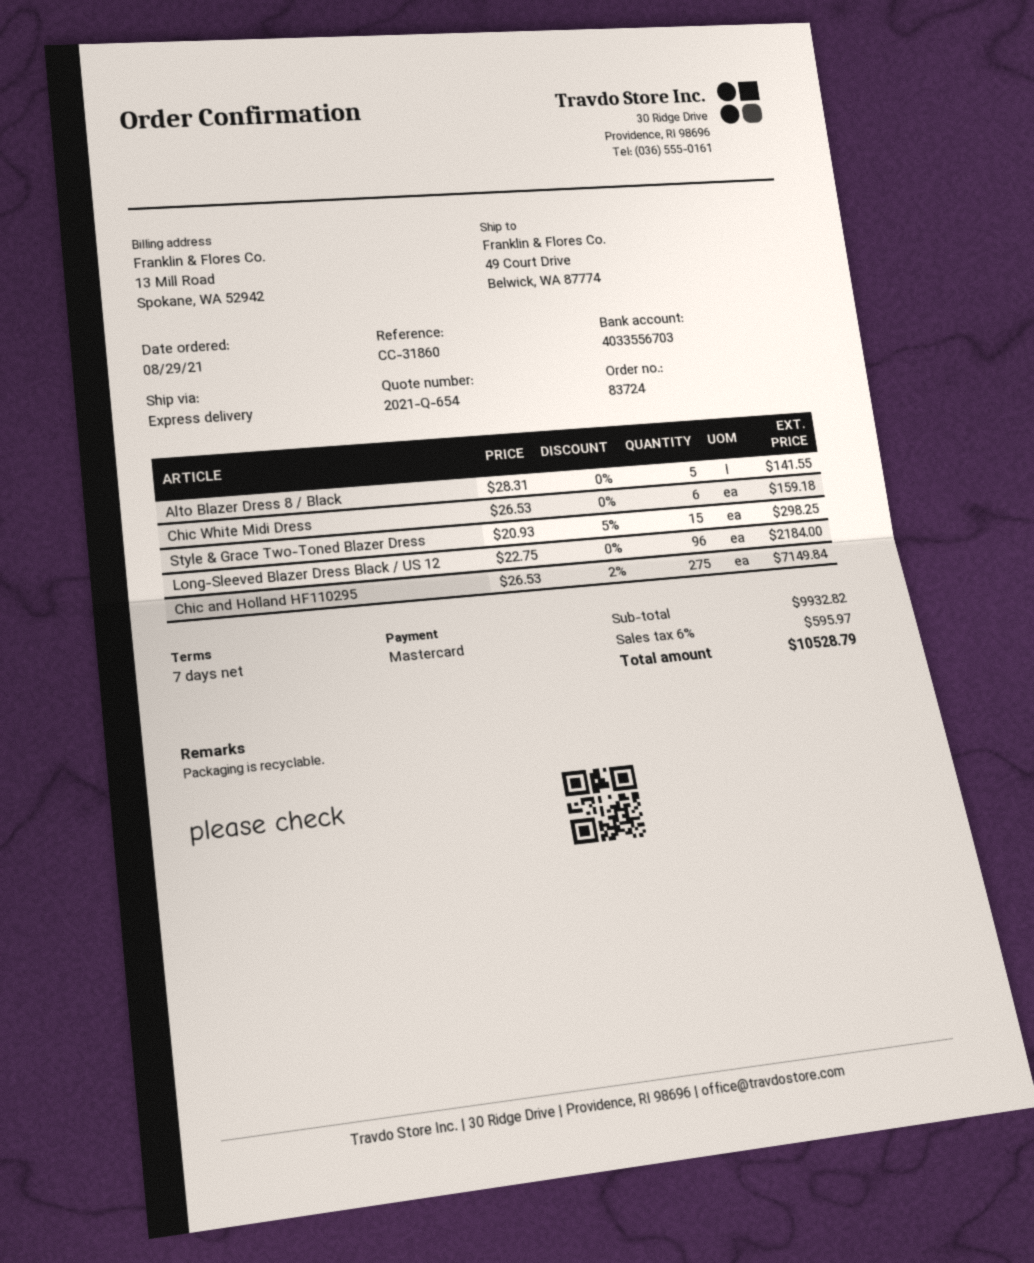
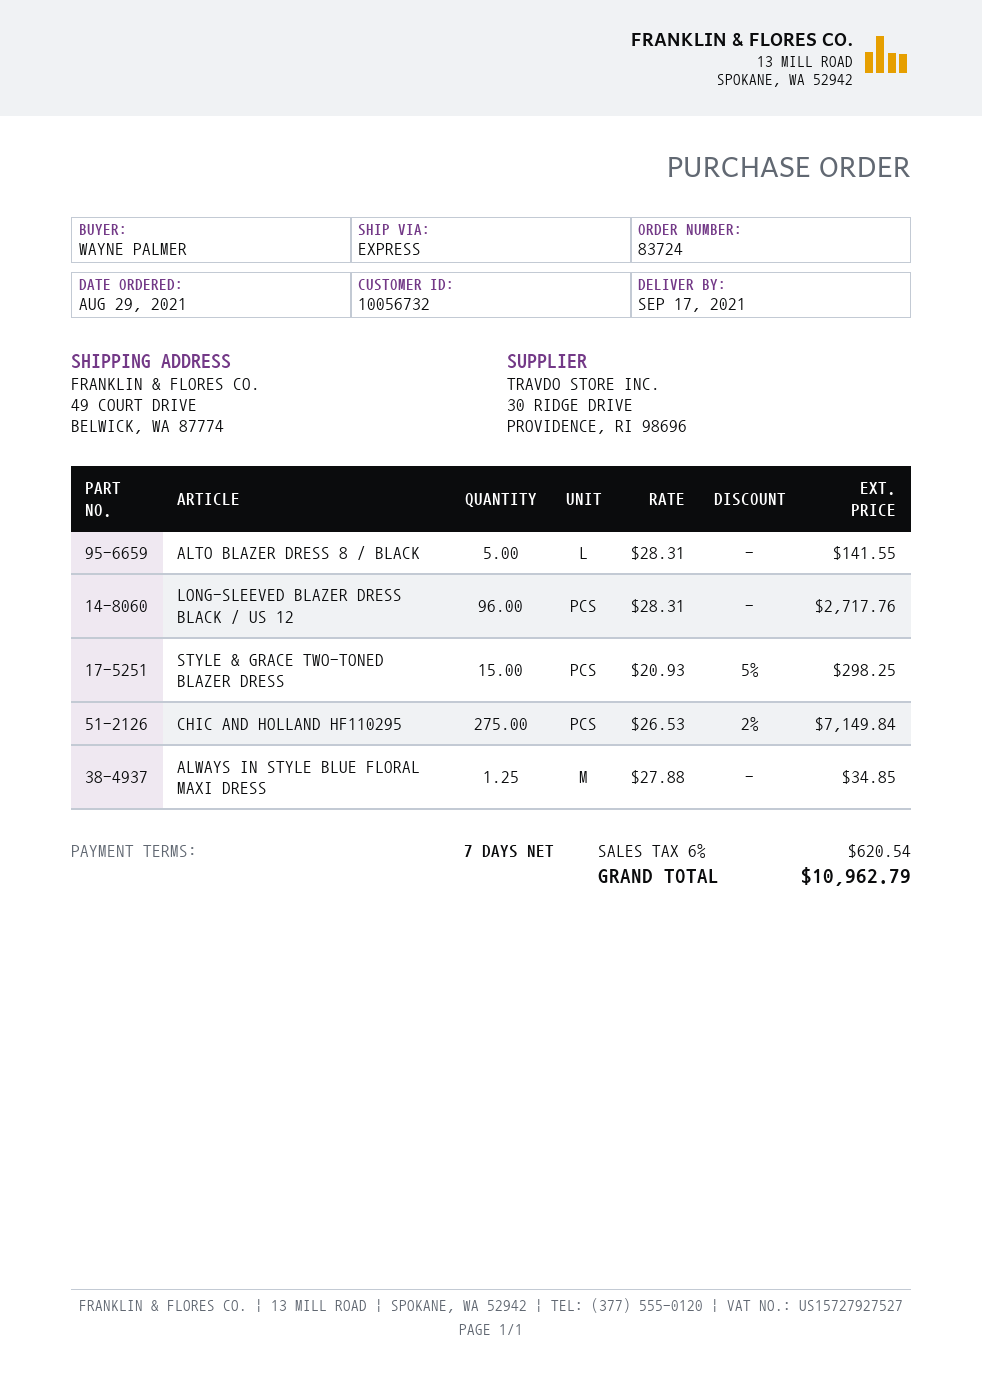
Chic White Midi Dress: 6 x 26.53 = 159.18 -> none
Long-Sleeved Blazer Dress Black / US 12: 96 x 22.75 = 2184.00 -> 96 x 28.31 = 2717.76
ALWAYS IN STYLE BLUE FLORAL MAXI DRESS: none -> 1.25 x 27.88 = 34.85
tax: 6% = 595.97 -> 6% = 620.54
total: 10528.79 -> 10962.79

